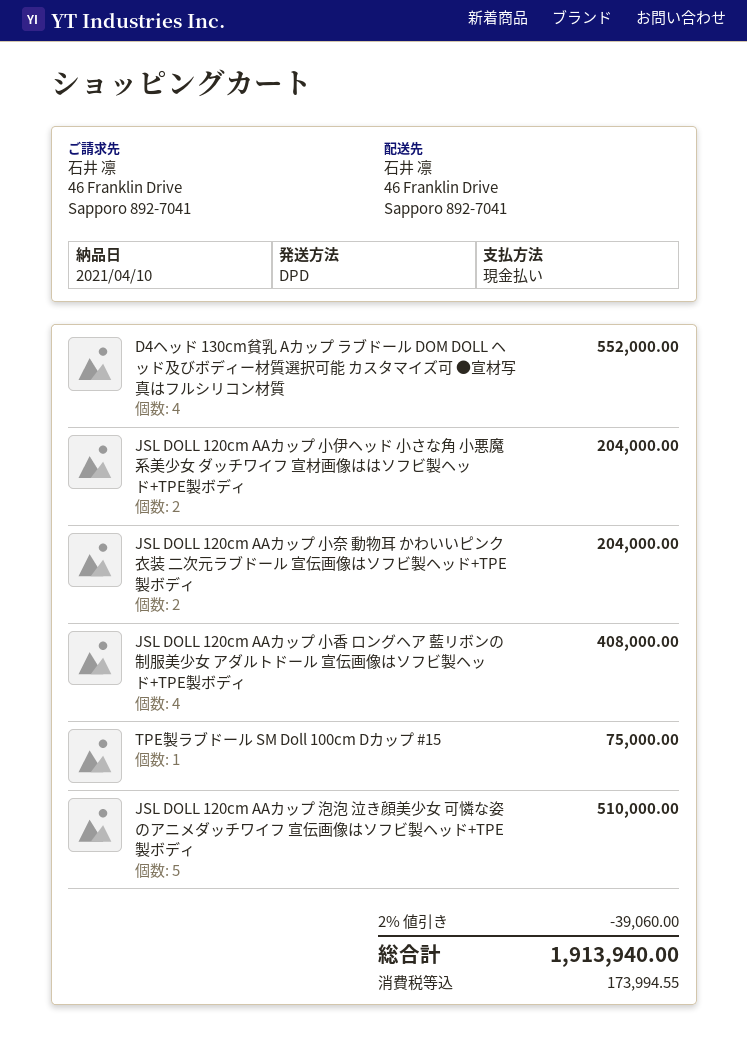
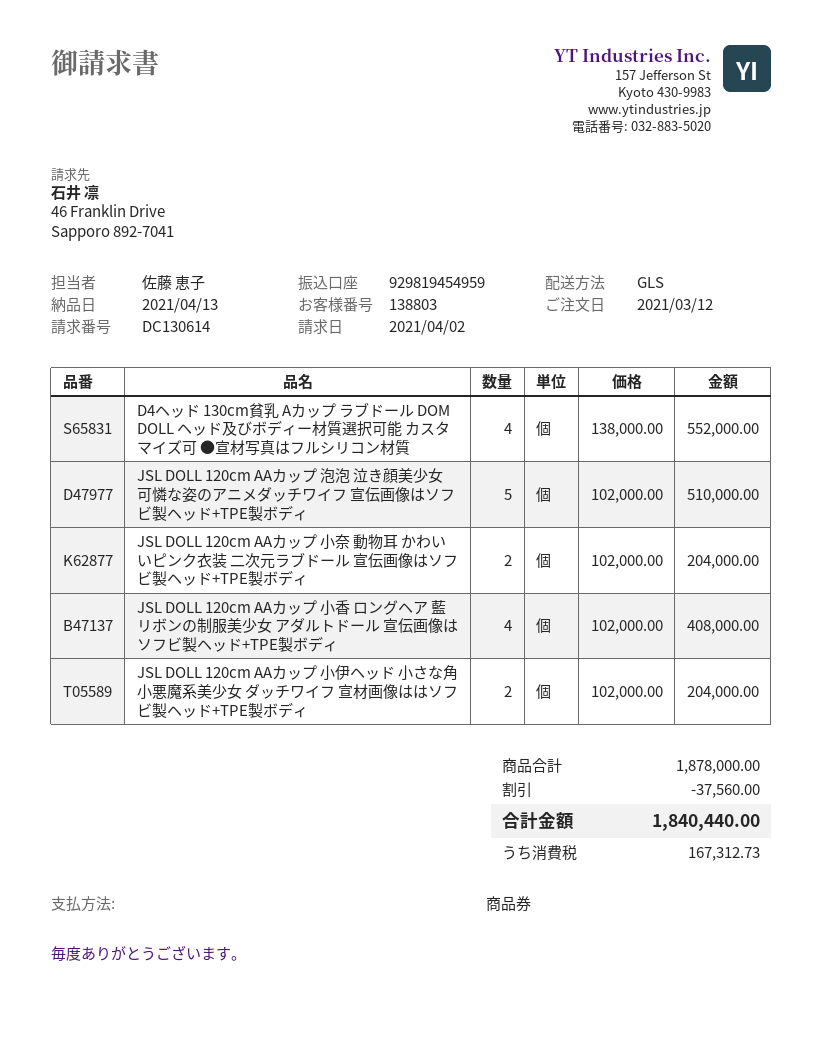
delivery date: 2021-04-10 -> 2021-04-13
payment method: cash -> gift card
shipping method: DPD -> GLS
TPE製ラブドール SM Doll 100cm Dカップ #15: 1 for 75000.00 -> none
discount: 39060.00 -> 37560.00
tax: 173994.55 -> 167312.73
total: 1913940.00 -> 1840440.00

